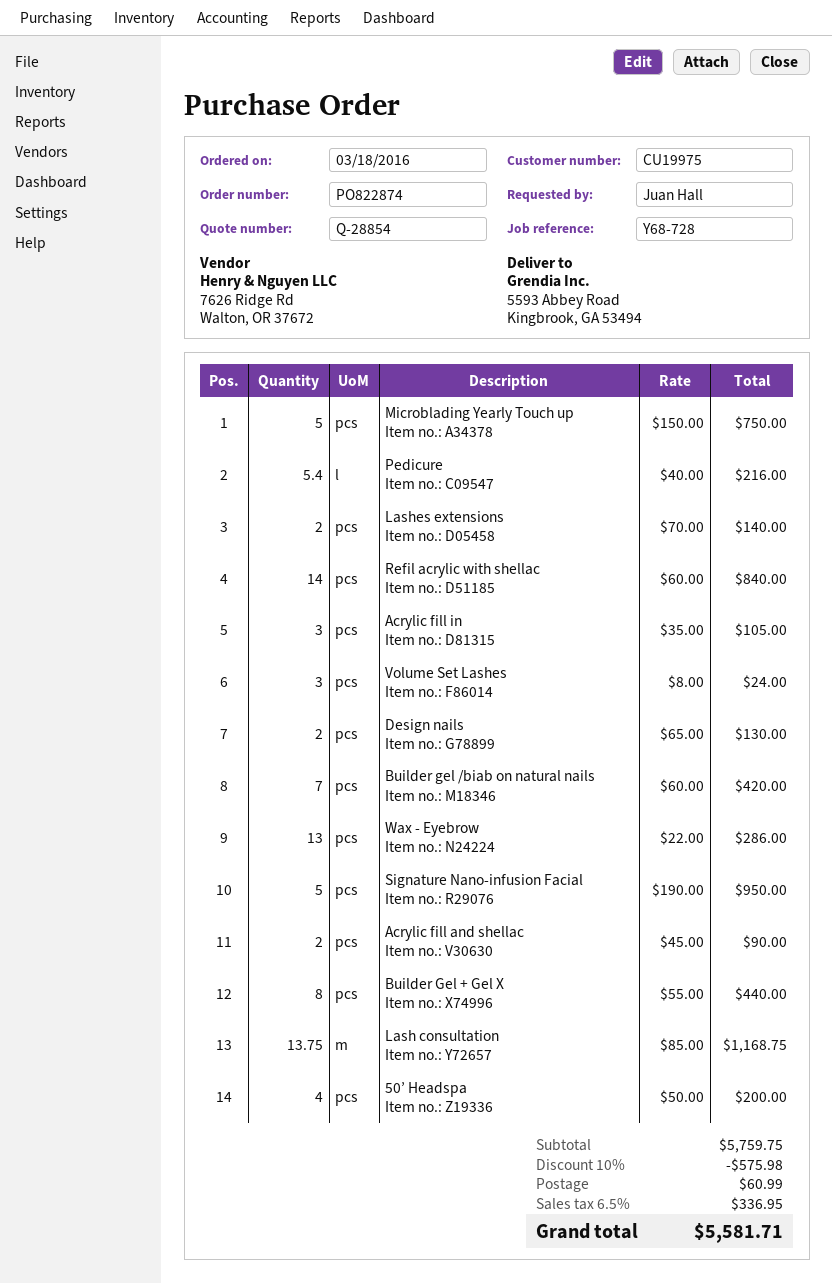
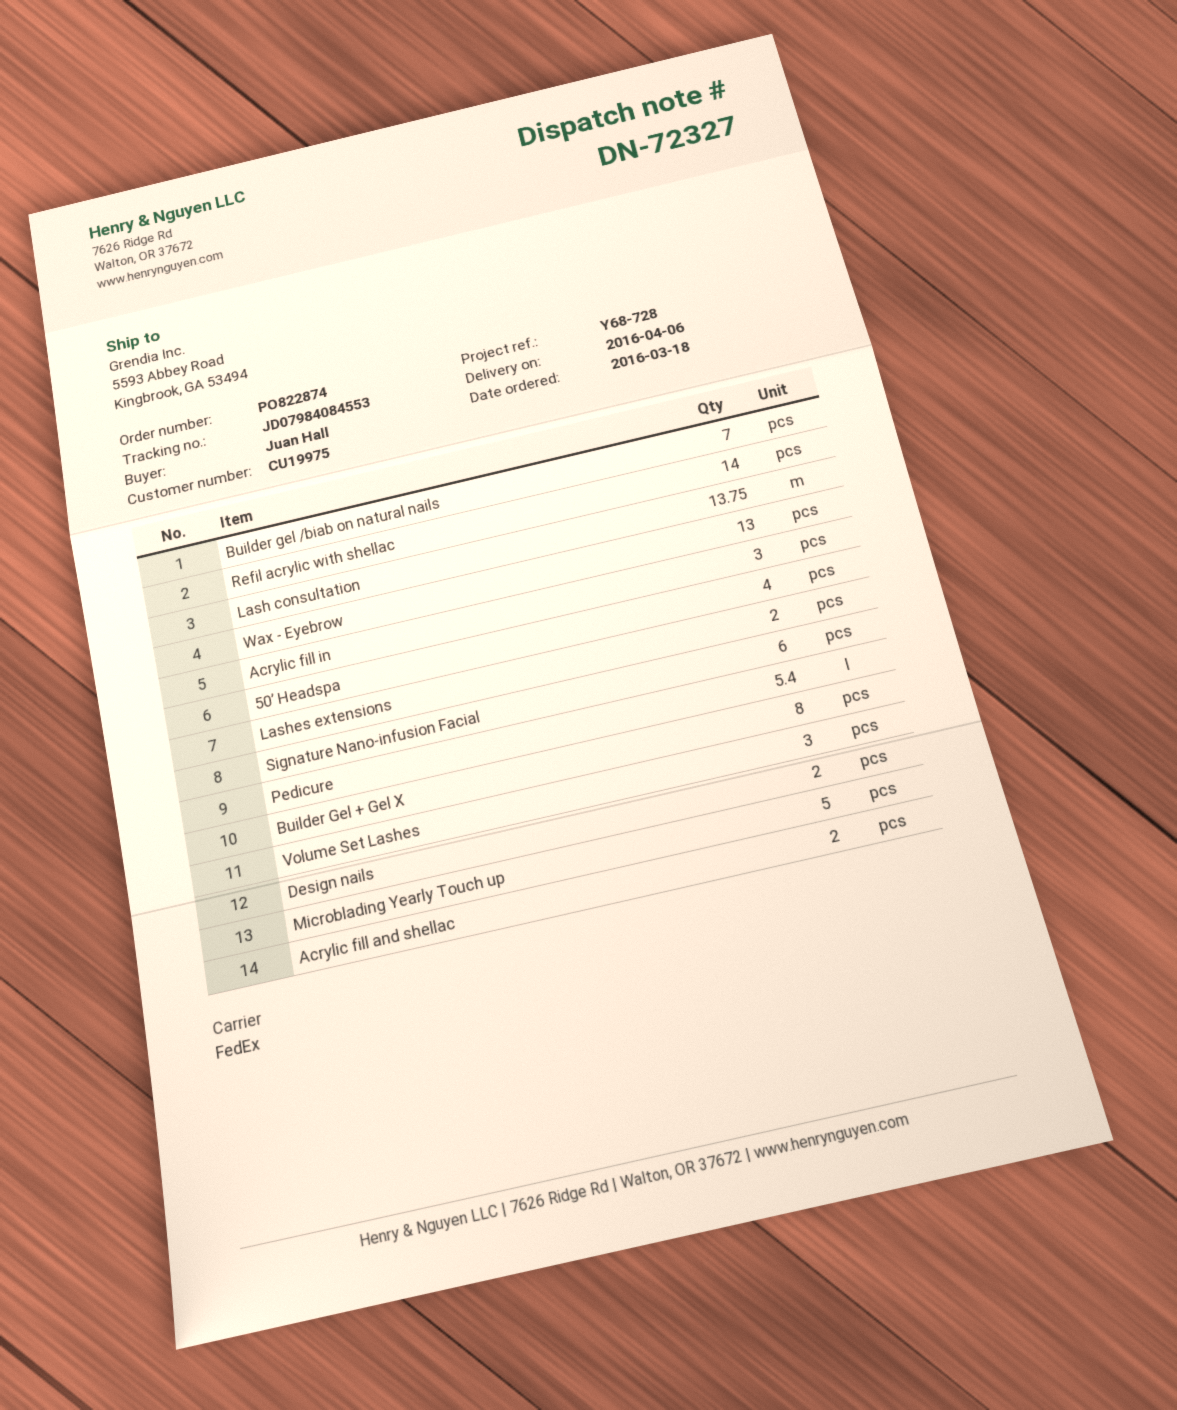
Signature Nano-infusion Facial: 5 -> 6

